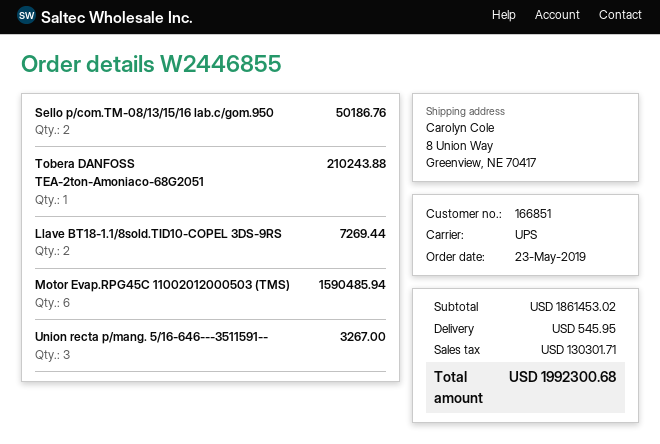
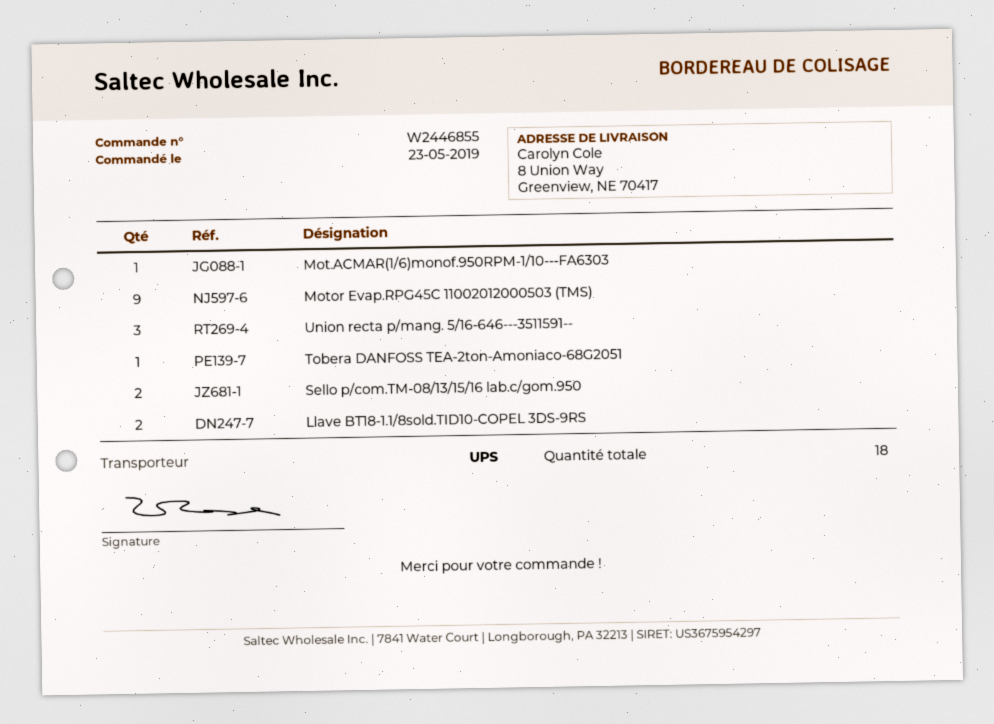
Motor Evap.RPG45C 11002012000503 (TMS): 6 -> 9
Mot.ACMAR(1/6)monof.950RPM-1/10---FA6303: none -> 1

